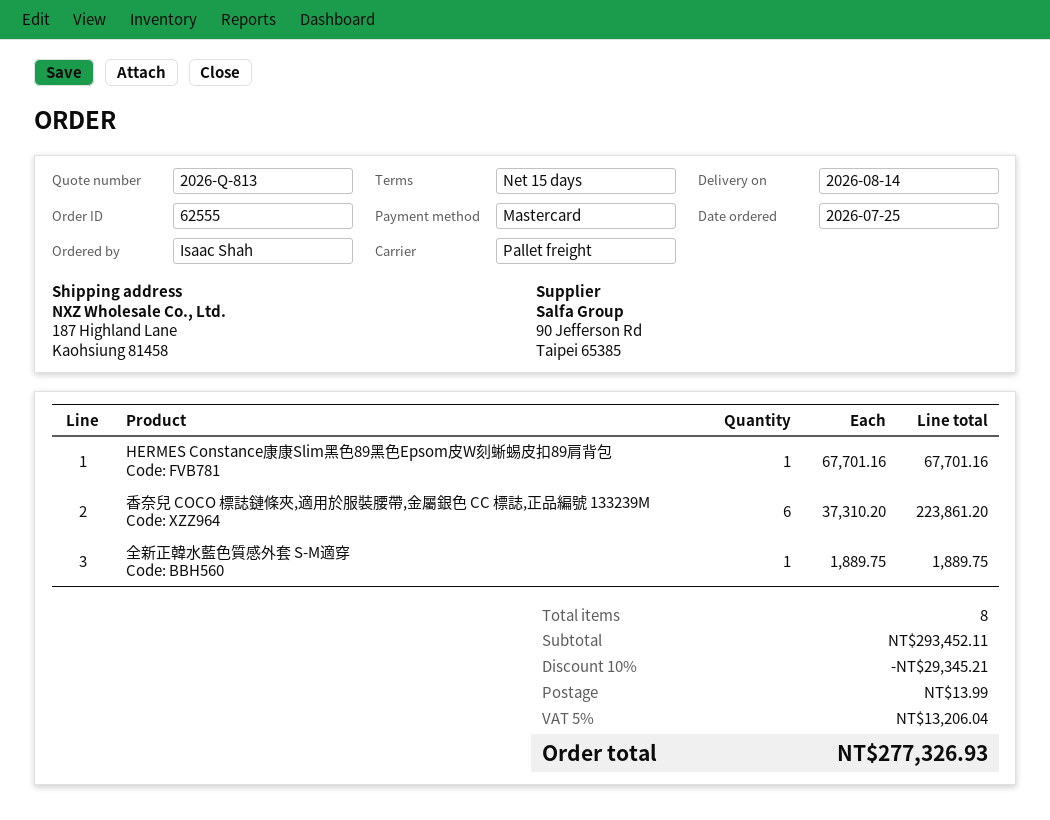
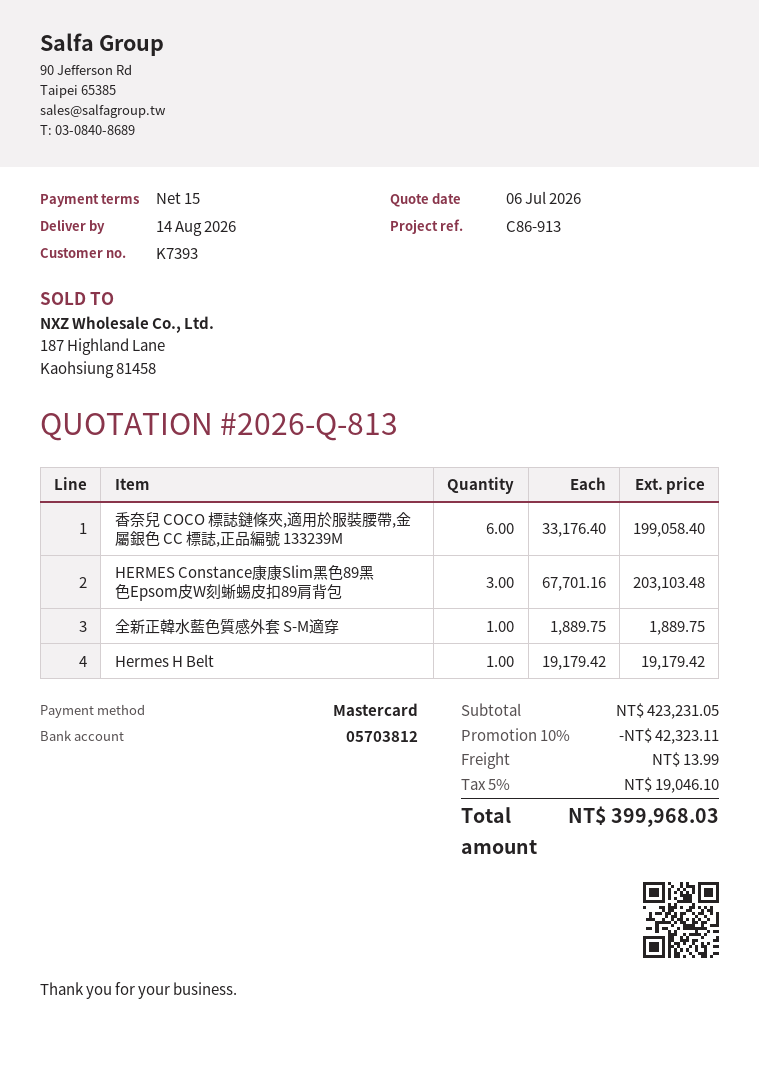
HERMES Constance康康Slim黑色89黑色Epsom皮W刻蜥蜴皮扣89肩背包: 1 x 67701.16 = 67701.16 -> 3 x 67701.16 = 203103.48
香奈兒 COCO 標誌鏈條夾,適用於服裝腰帶,金屬銀色 CC 標誌,正品編號 133239M: 6 x 37310.20 = 223861.20 -> 6 x 33176.40 = 199058.40
Hermes H Belt: none -> 1 x 19179.42 = 19179.42
subtotal: 293452.11 -> 423231.05
discount: 10% = 29345.21 -> 10% = 42323.11
tax: 5% = 13206.04 -> 5% = 19046.10
total: 277326.93 -> 399968.03

